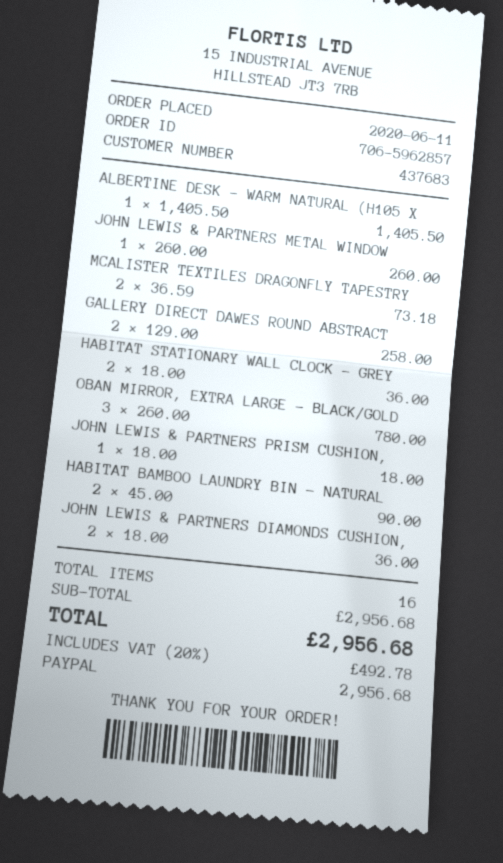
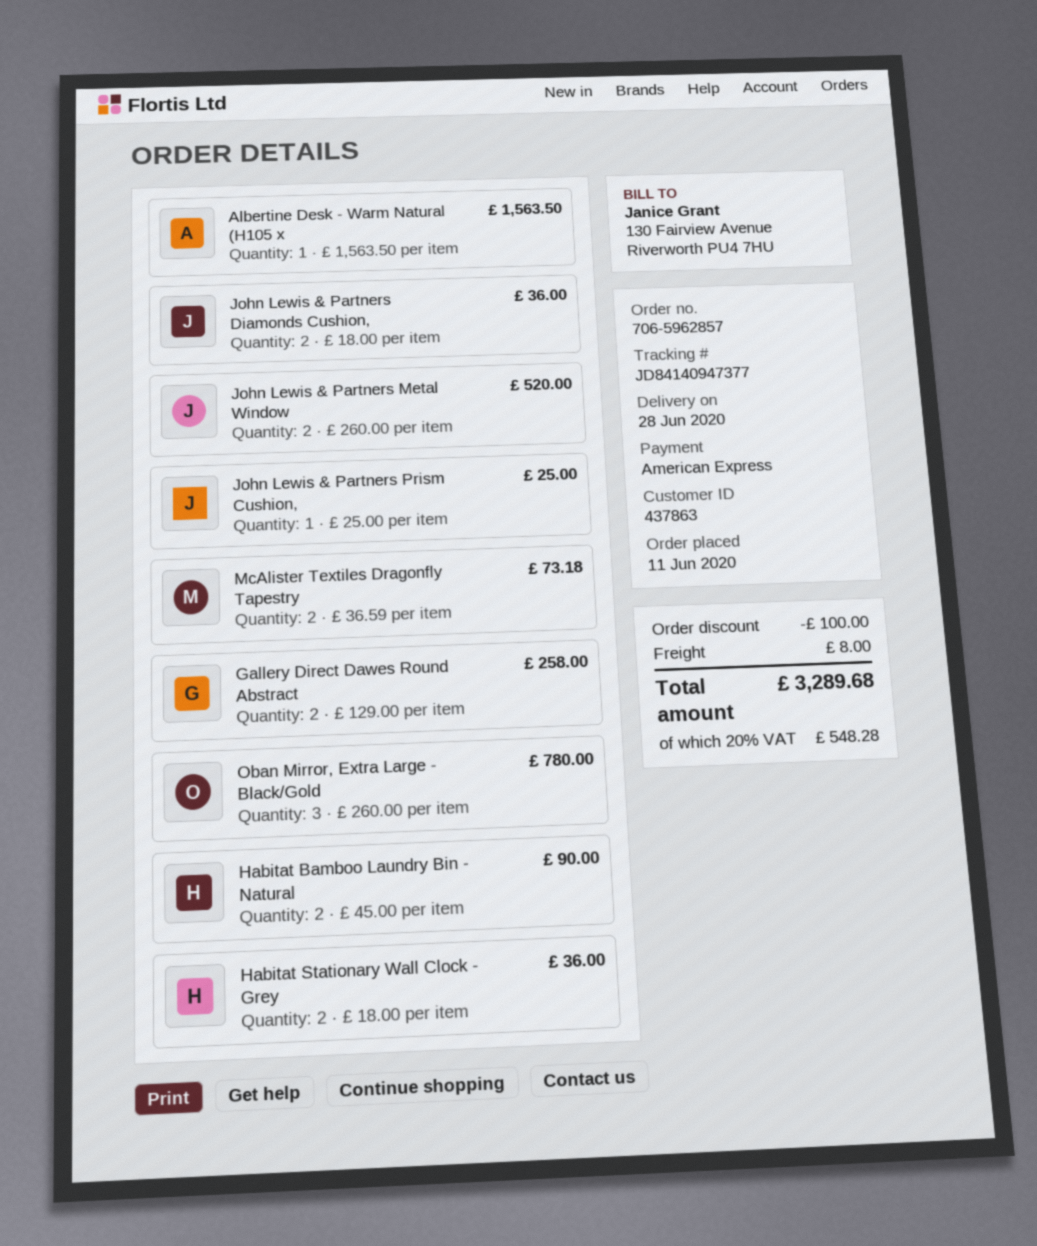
customer number: 437683 -> 437863
payment method: PayPal -> American Express
ALBERTINE DESK - WARM NATURAL (H105 X: 1 x 1405.50 = 1405.50 -> 1 x 1563.50 = 1563.50
JOHN LEWIS & PARTNERS METAL WINDOW: 1 x 260.00 = 260.00 -> 2 x 260.00 = 520.00
JOHN LEWIS & PARTNERS PRISM CUSHION,: 1 x 18.00 = 18.00 -> 1 x 25.00 = 25.00
discount: none -> 100.00
shipping: none -> 8.00
tax: 20% = 492.78 -> 20% = 548.28
total: 2956.68 -> 3289.68

